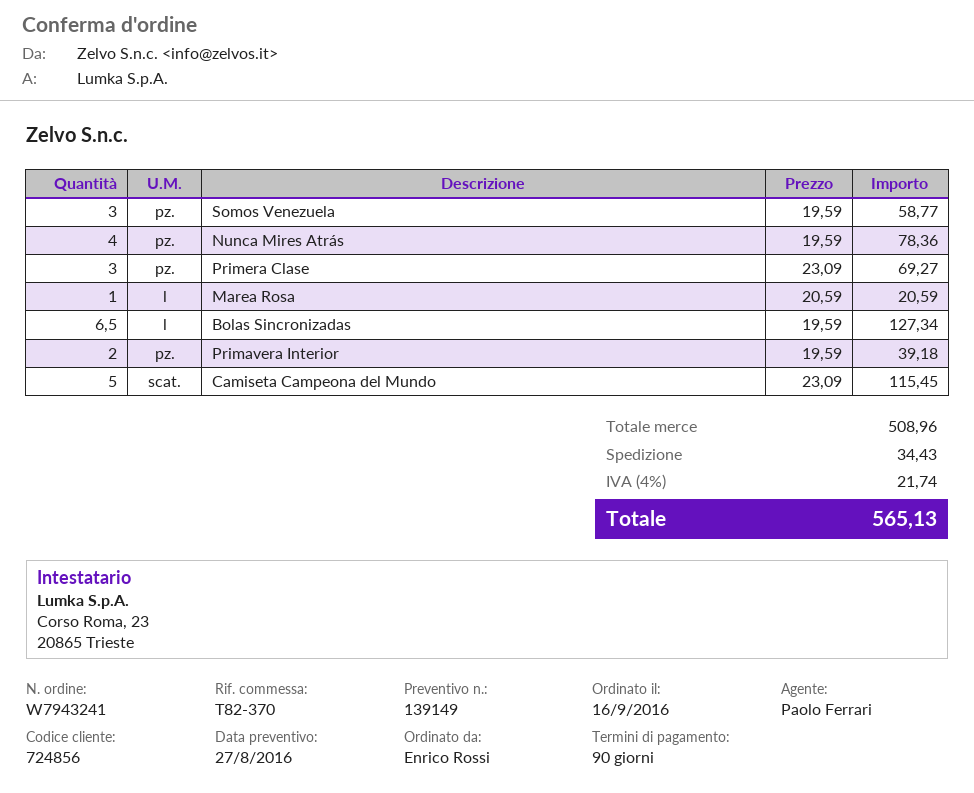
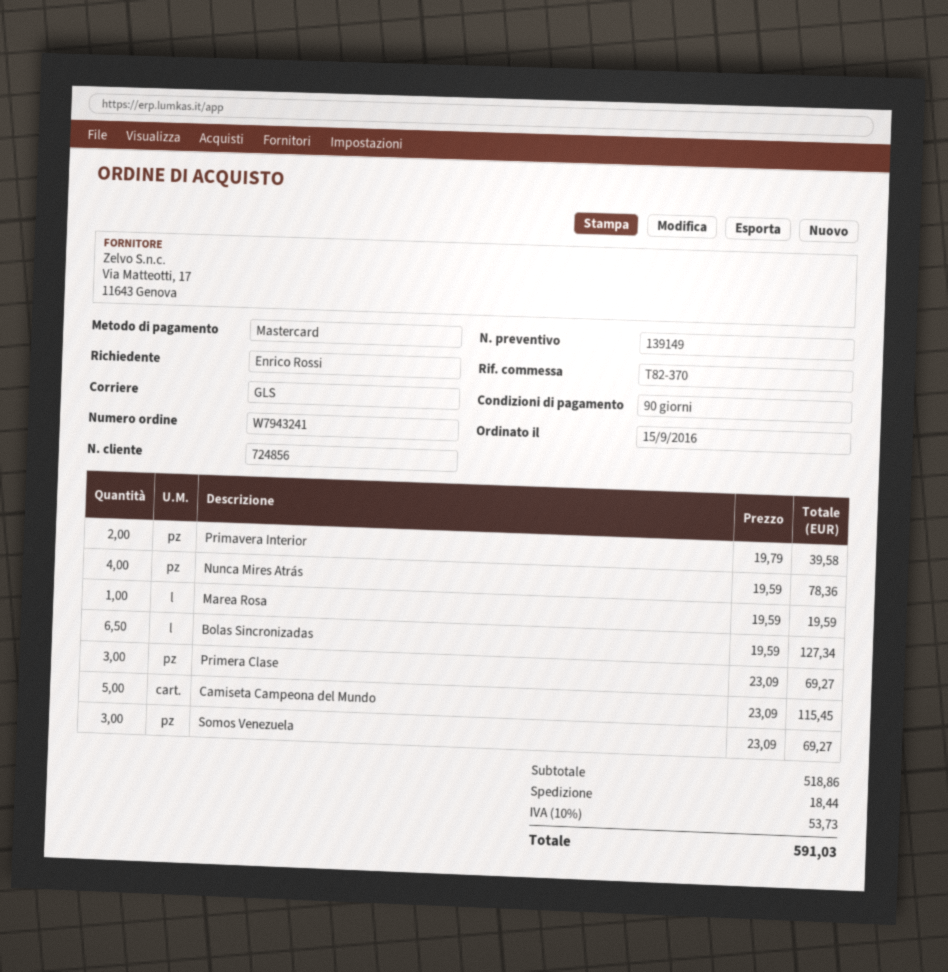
order date: 2016-09-16 -> 2016-09-15
Somos Venezuela: 3 x 19.59 = 58.77 -> 3 x 23.09 = 69.27
Marea Rosa: 1 x 20.59 = 20.59 -> 1 x 19.59 = 19.59
Primavera Interior: 2 x 19.59 = 39.18 -> 2 x 19.79 = 39.58
subtotal: 508.96 -> 518.86
shipping: 34.43 -> 18.44
tax: 4% = 21.74 -> 10% = 53.73
total: 565.13 -> 591.03

